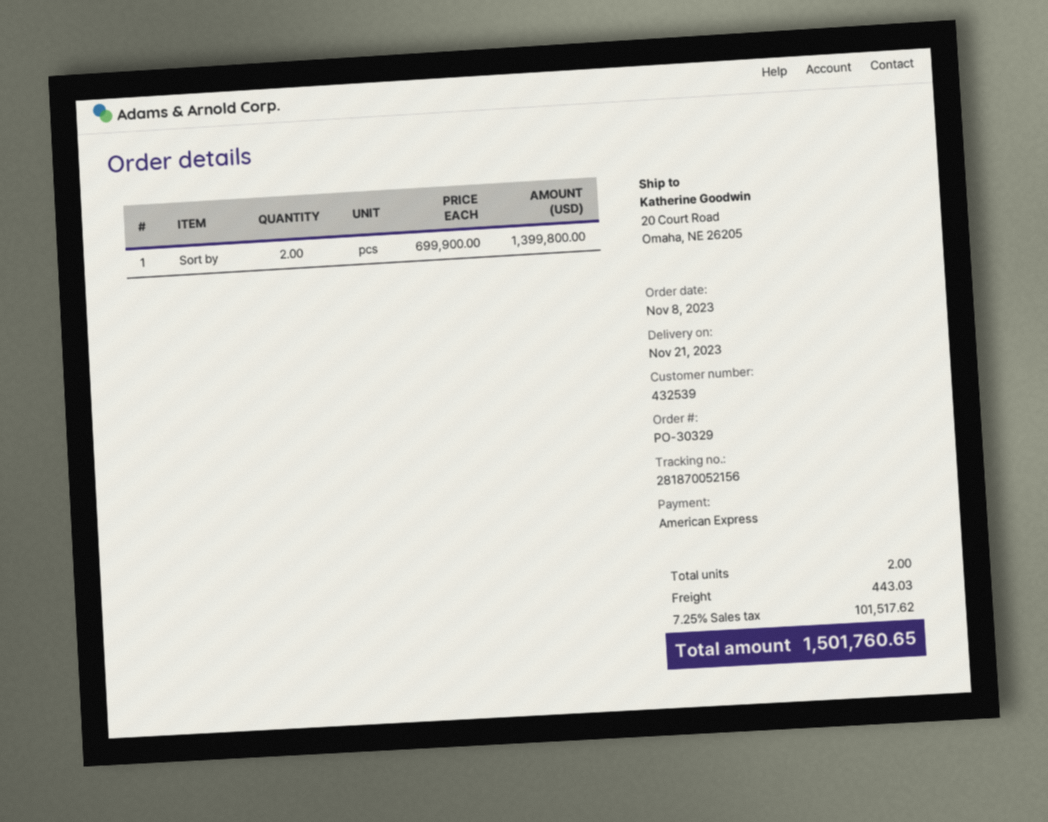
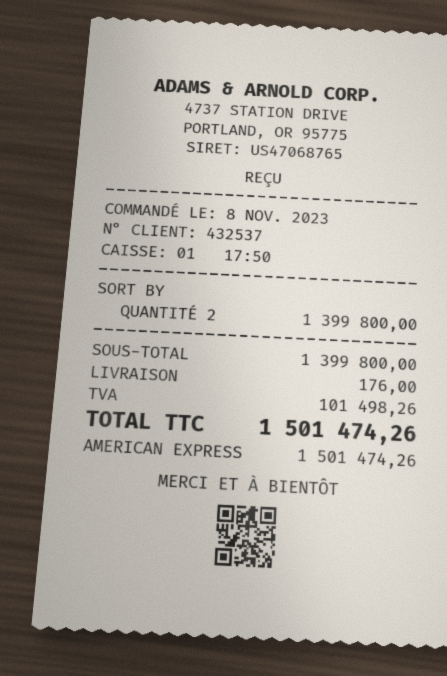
customer number: 432539 -> 432537
shipping: 443.03 -> 176.00
tax: 101517.62 -> 101498.26
total: 1501760.65 -> 1501474.26

